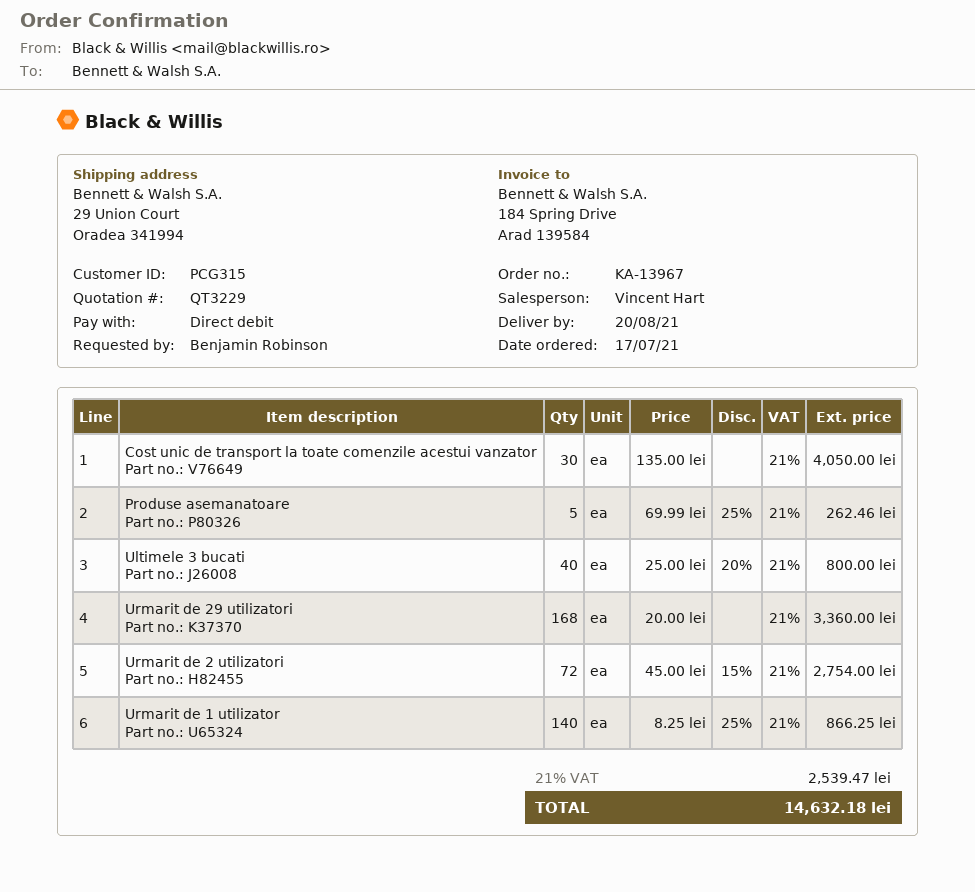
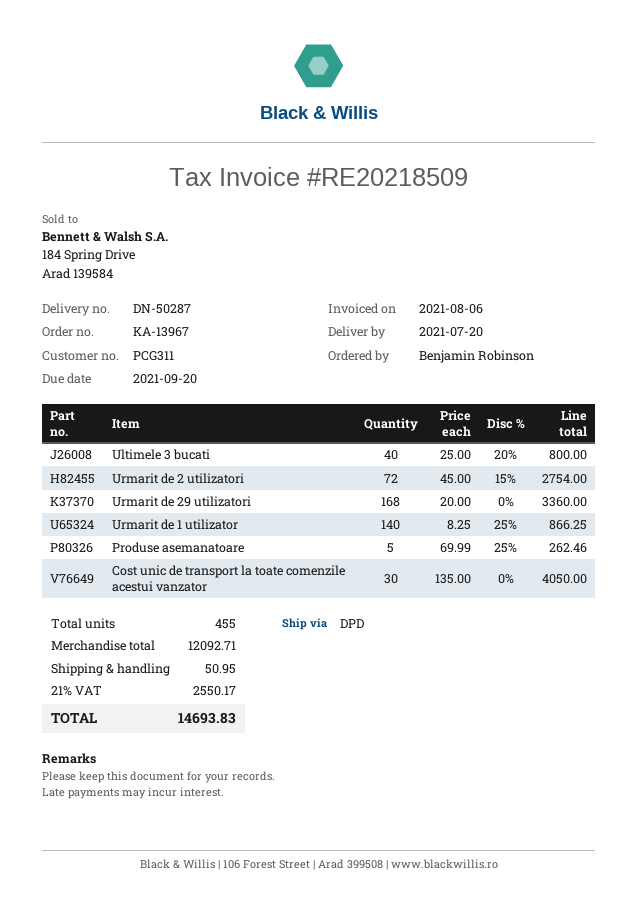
delivery date: 2021-08-20 -> 2021-07-20
customer number: PCG315 -> PCG311
shipping: none -> 50.95
tax: 21% = 2539.47 -> 21% = 2550.17
total: 14632.18 -> 14693.83

